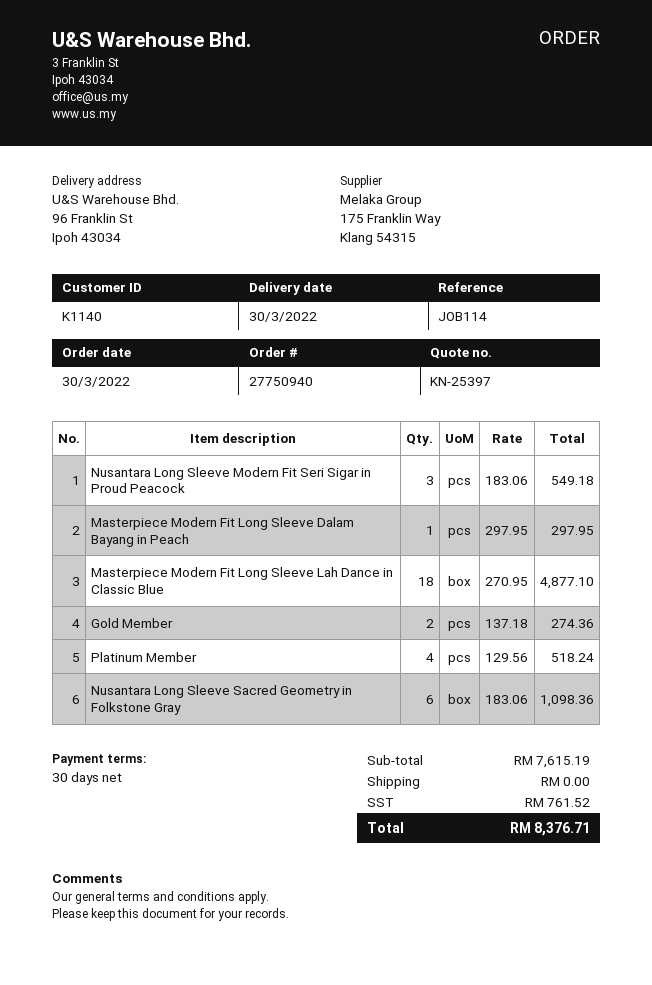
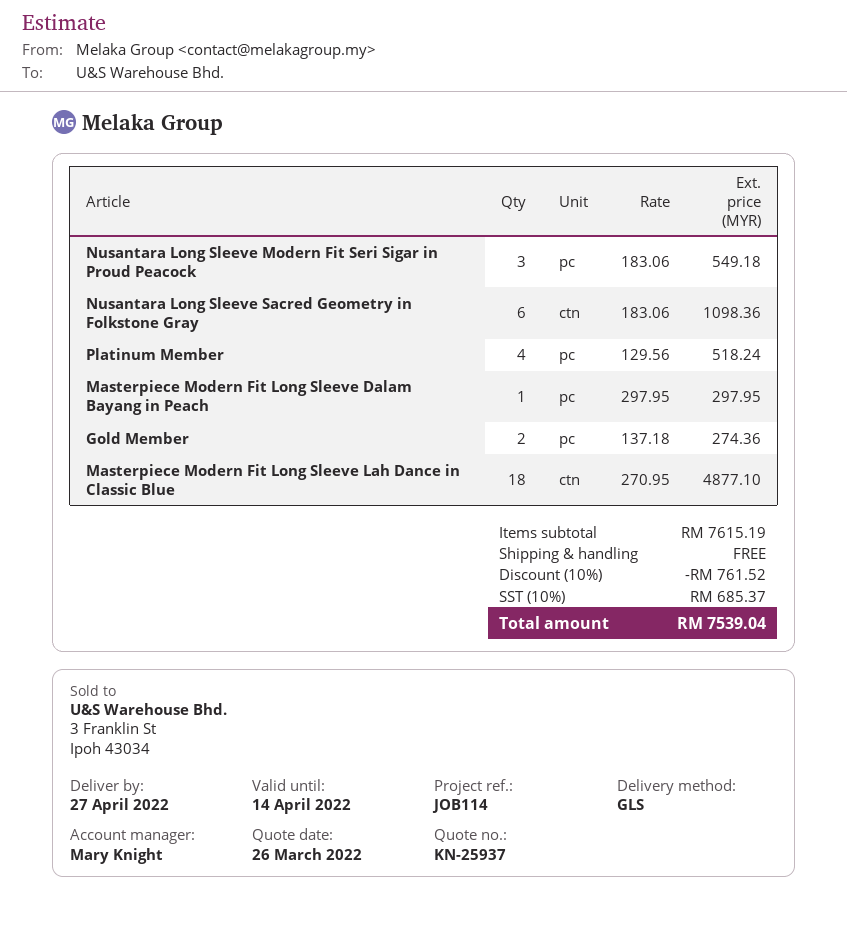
quote number: KN-25397 -> KN-25937
delivery date: 2022-03-30 -> 2022-04-27
discount: none -> 10% = 761.52
tax: 761.52 -> 685.37
total: 8376.71 -> 7539.04

